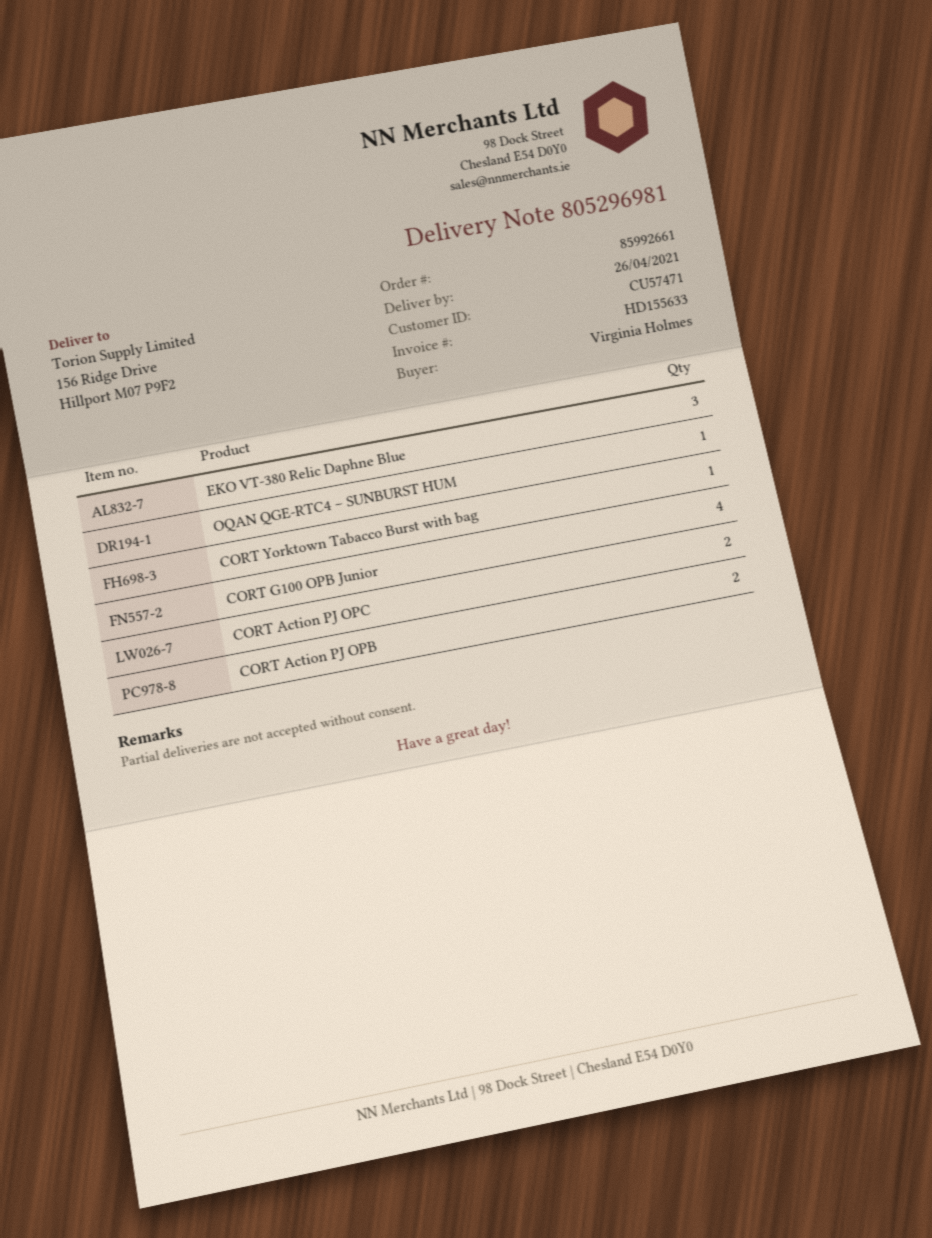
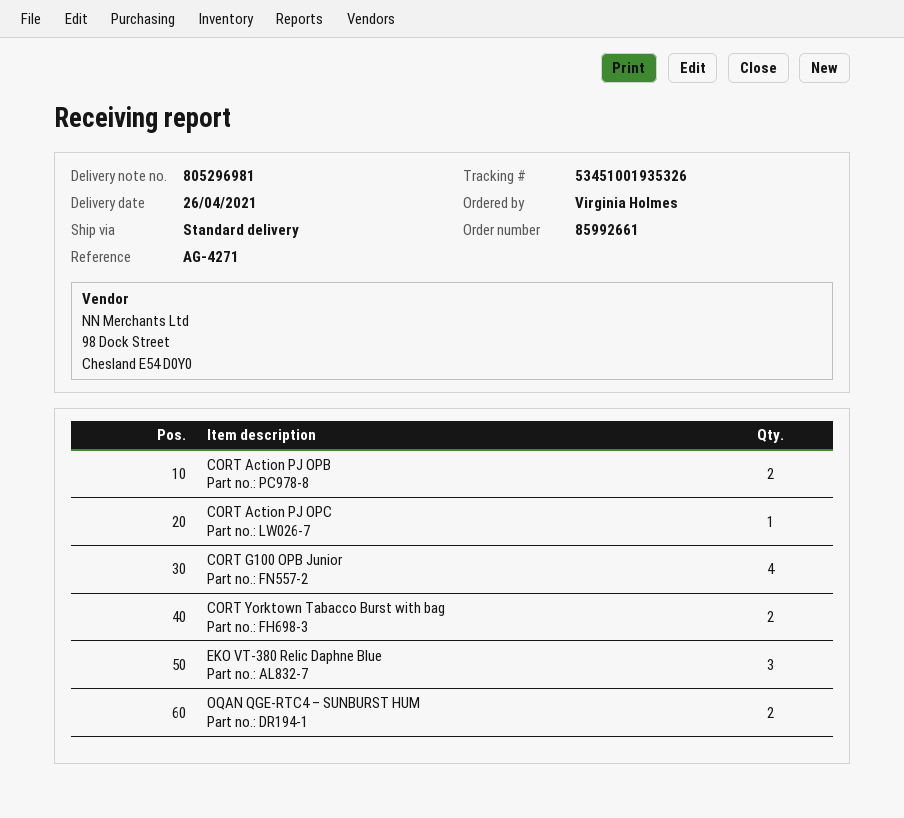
OQAN QGE-RTC4 – SUNBURST HUM: 1 -> 2
CORT Yorktown Tabacco Burst with bag: 1 -> 2
CORT Action PJ OPC: 2 -> 1

